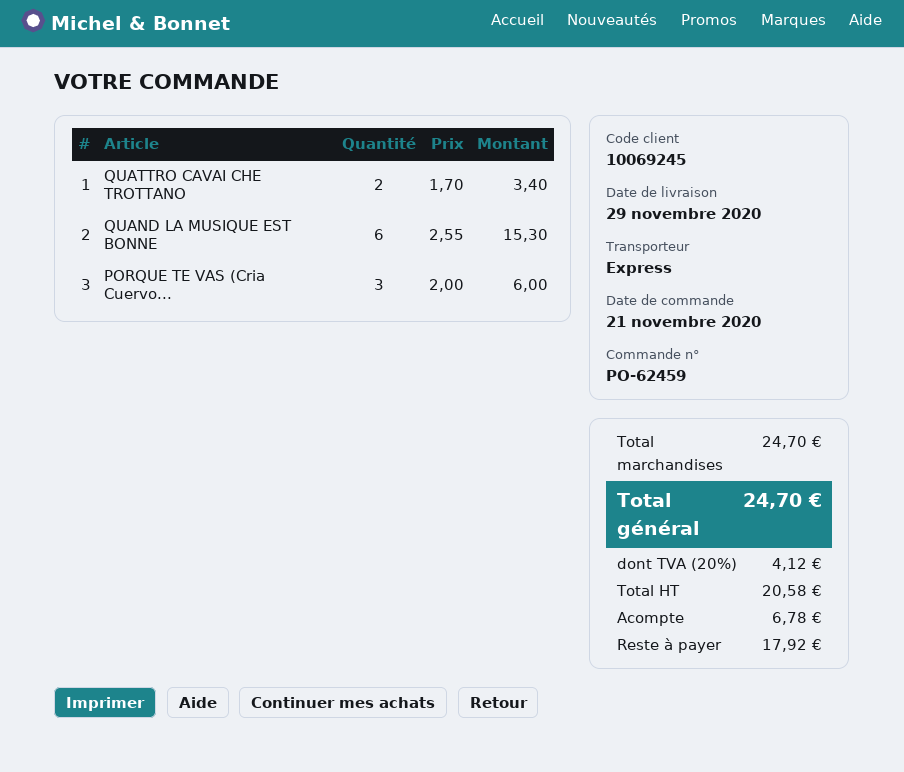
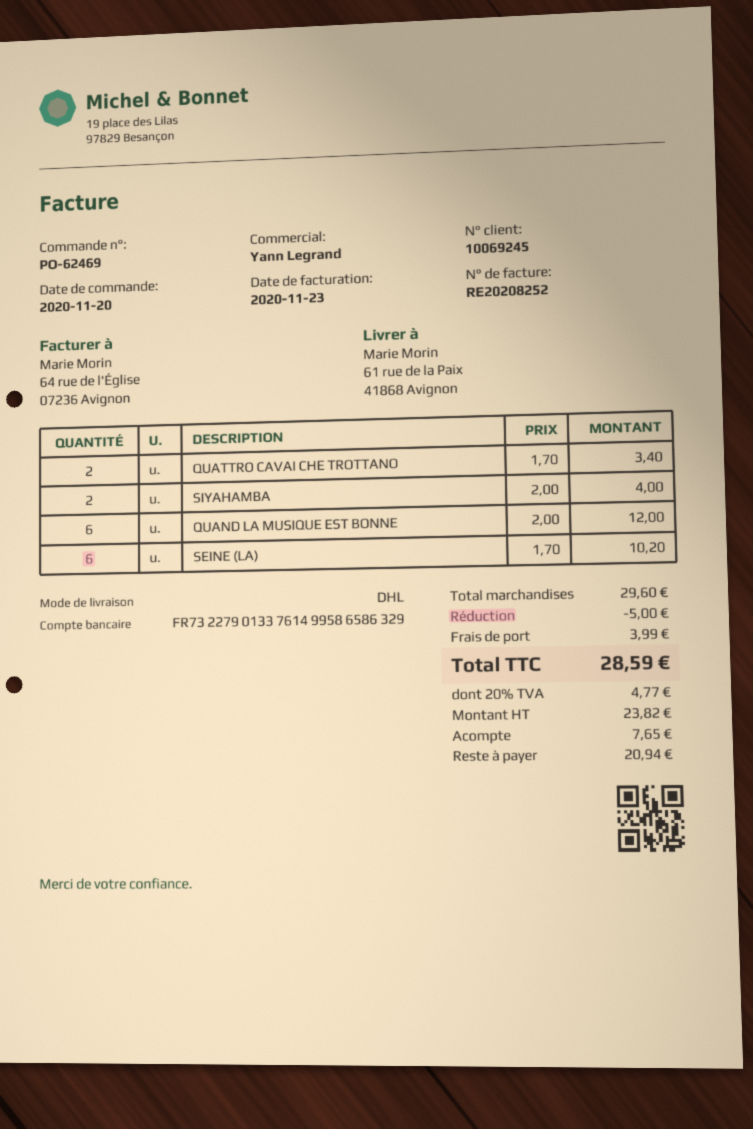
order number: PO-62459 -> PO-62469
order date: 2020-11-21 -> 2020-11-20
shipping method: express -> DHL
QUAND LA MUSIQUE EST BONNE: 6 x 2.55 = 15.30 -> 6 x 2.00 = 12.00
PORQUE TE VAS (Cria Cuervo...: 3 x 2.00 = 6.00 -> none
SIYAHAMBA: none -> 2 x 2.00 = 4.00
SEINE (LA): none -> 6 x 1.70 = 10.20
subtotal: 24.70 -> 29.60
discount: none -> 5.00
shipping: none -> 3.99
net: 20.58 -> 23.82
tax: 20% = 4.12 -> 20% = 4.77
total: 24.70 -> 28.59
deposit: 6.78 -> 7.65
balance: 17.92 -> 20.94

